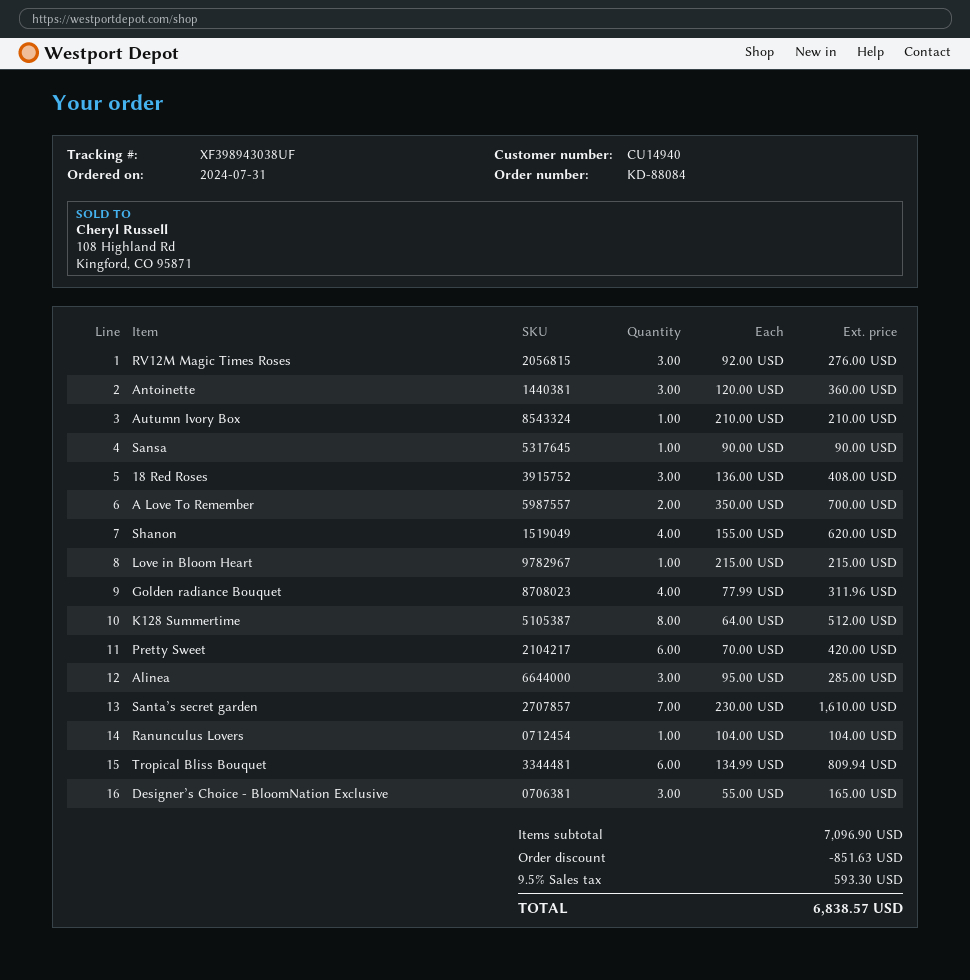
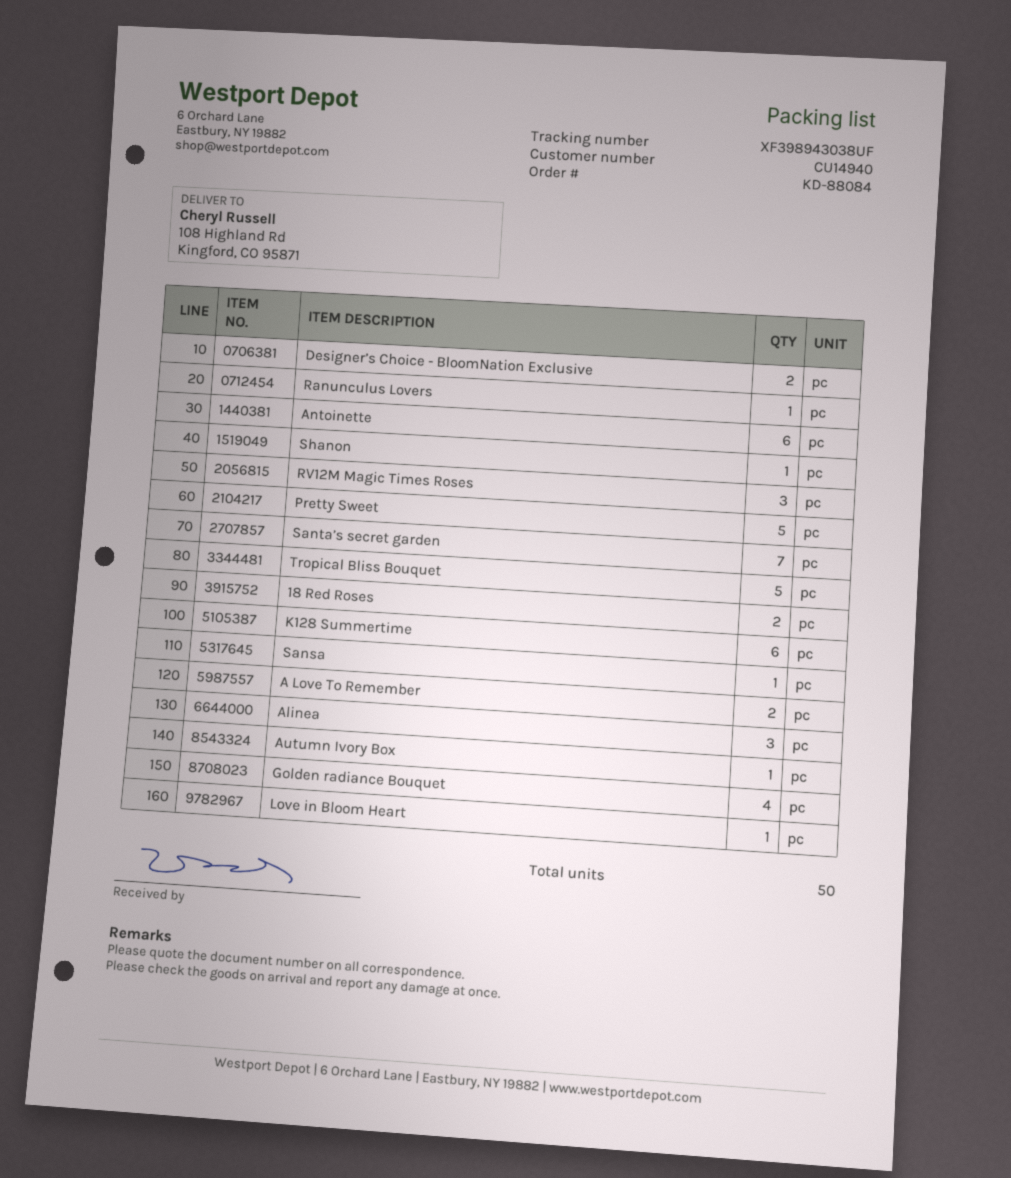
Antoinette: 3 -> 6
18 Red Roses: 3 -> 2
Shanon: 4 -> 1
K128 Summertime: 8 -> 6
Pretty Sweet: 6 -> 5
Tropical Bliss Bouquet: 6 -> 5
Designer’s Choice - BloomNation Exclusive: 3 -> 2

